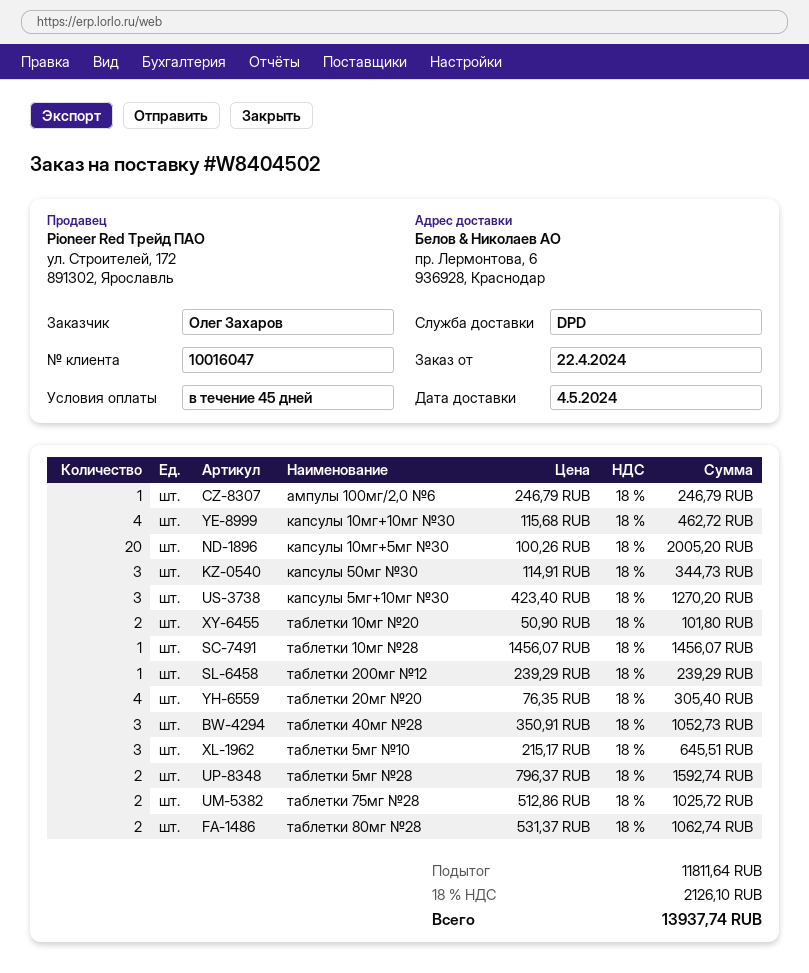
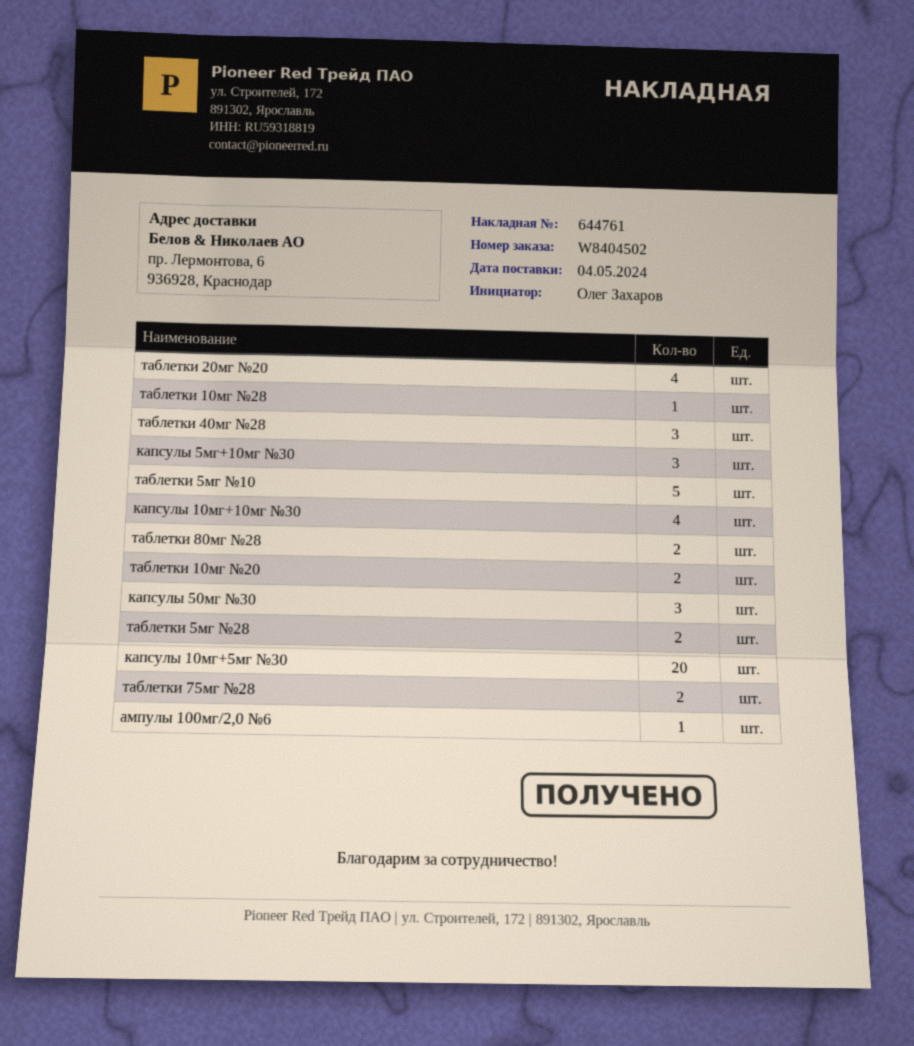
таблетки 200мг №12: 1 -> none
таблетки 5мг №10: 3 -> 5

